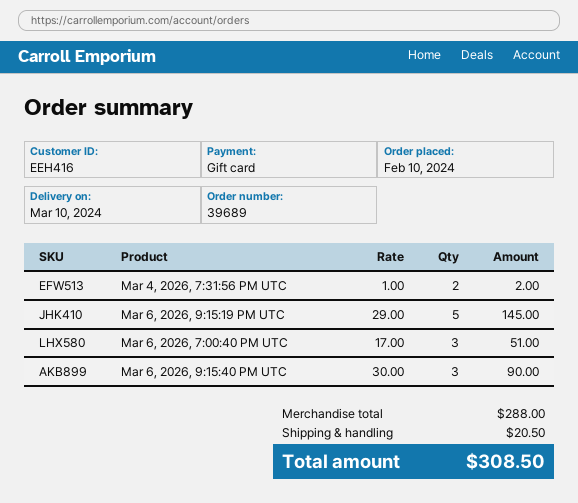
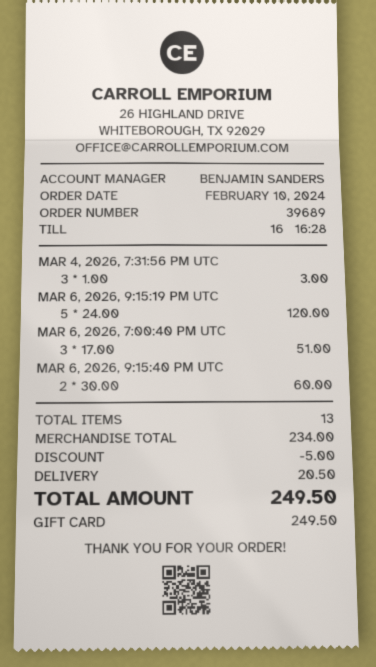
Mar 4, 2026, 7:31:56 PM UTC: 2 x 1.00 = 2.00 -> 3 x 1.00 = 3.00
Mar 6, 2026, 9:15:19 PM UTC: 5 x 29.00 = 145.00 -> 5 x 24.00 = 120.00
Mar 6, 2026, 9:15:40 PM UTC: 3 x 30.00 = 90.00 -> 2 x 30.00 = 60.00
subtotal: 288.00 -> 234.00
discount: none -> 5.00
total: 308.50 -> 249.50

